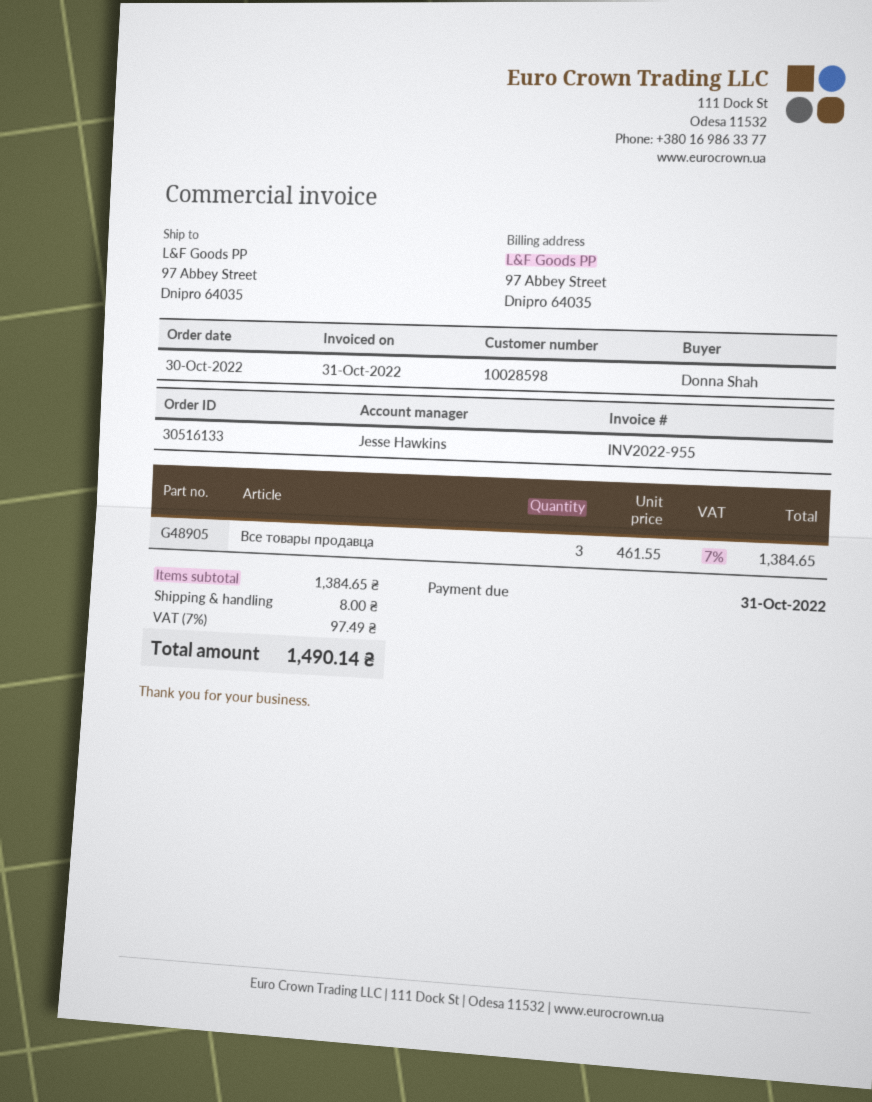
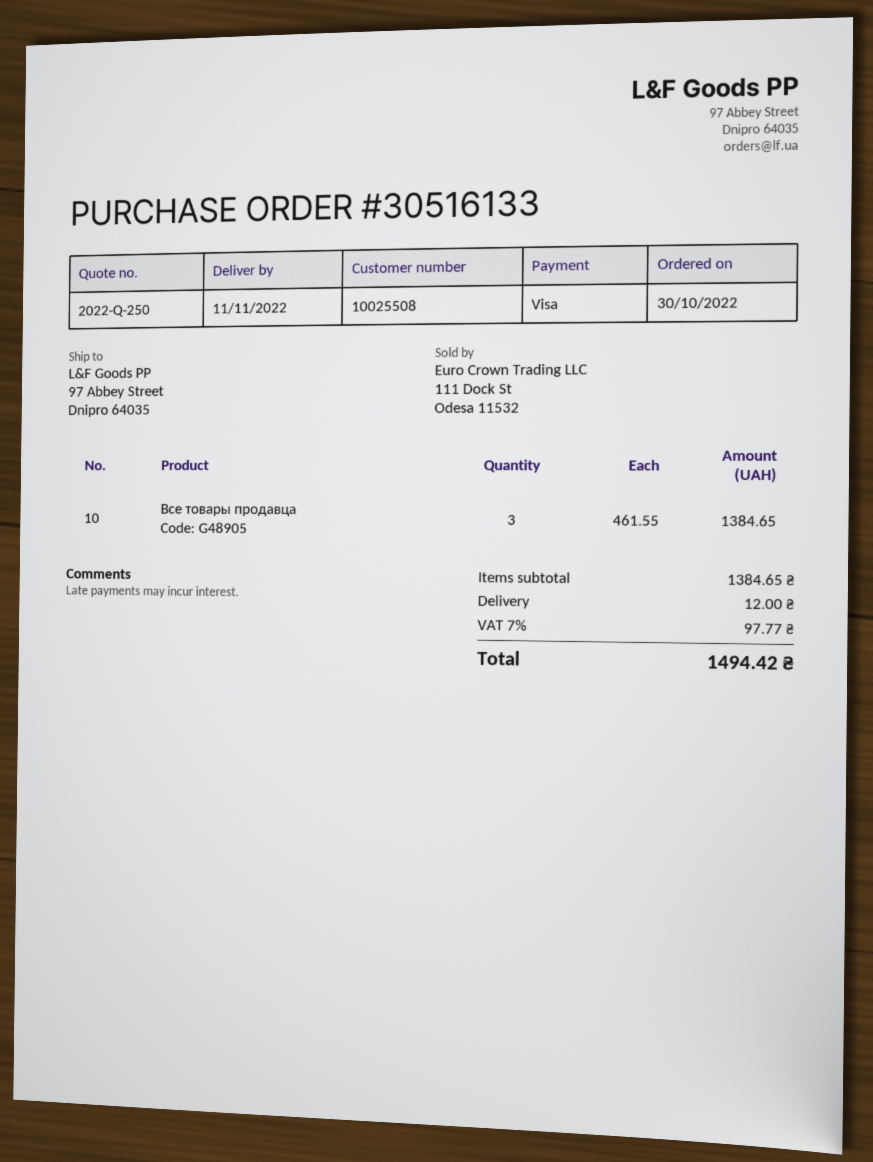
customer number: 10028598 -> 10025508
shipping: 8.00 -> 12.00
tax: 7% = 97.49 -> 7% = 97.77
total: 1490.14 -> 1494.42

